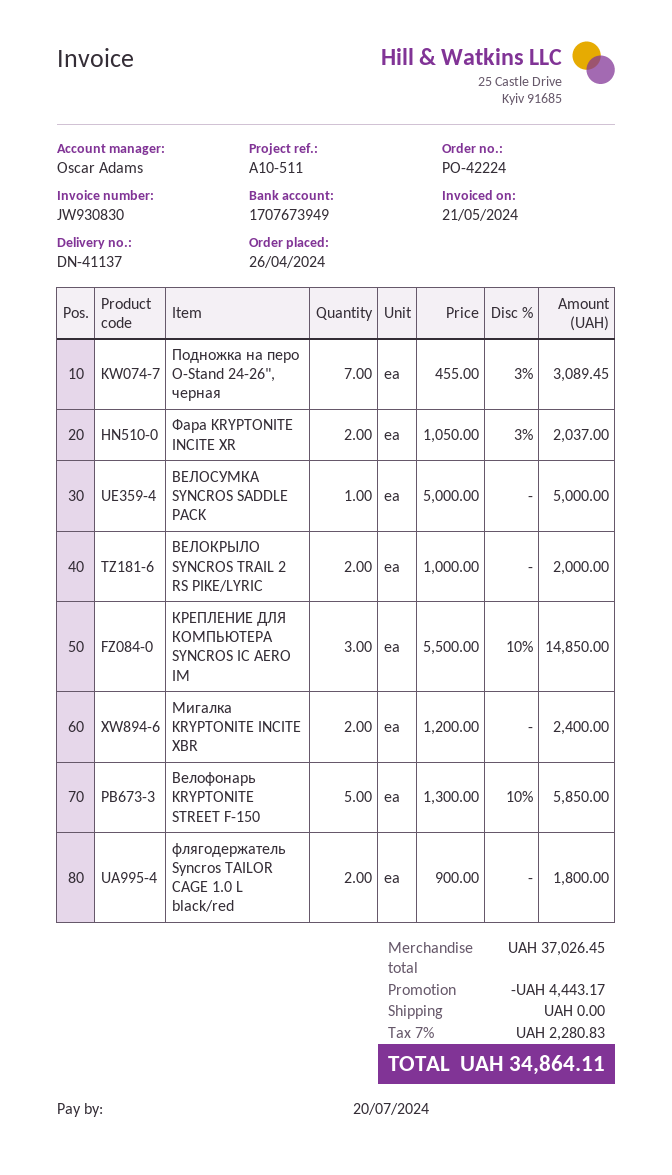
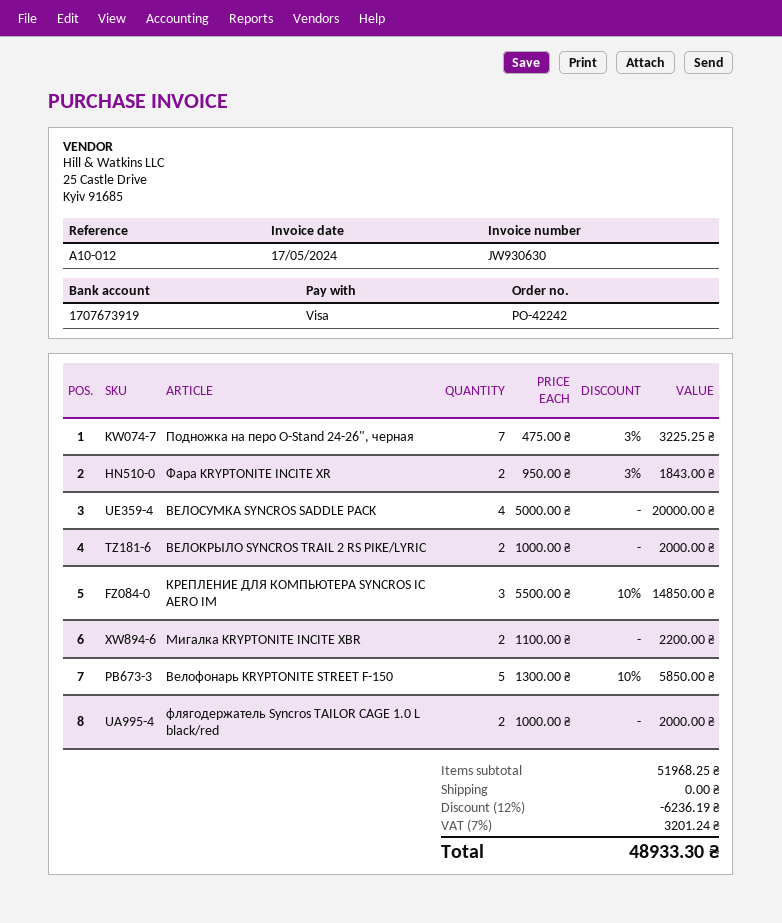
order number: PO-42224 -> PO-42242
invoice number: JW930830 -> JW930630
invoice date: 2024-05-21 -> 2024-05-17
reference: A10-511 -> A10-012
bank account: 1707673949 -> 1707673919
Подножка на перо O-Stand 24-26", черная: 7 x 455.00 - 3% = 3089.45 -> 7 x 475.00 - 3% = 3225.25
Фара KRYPTONITE INCITE XR: 2 x 1050.00 - 3% = 2037.00 -> 2 x 950.00 - 3% = 1843.00
ВЕЛОСУМКА SYNCROS SADDLE PACK: 1 x 5000.00 = 5000.00 -> 4 x 5000.00 = 20000.00
Мигалка KRYPTONITE INCITE XBR: 2 x 1200.00 = 2400.00 -> 2 x 1100.00 = 2200.00
флягодержатель Syncros TAILOR CAGE 1.0 L black/red: 2 x 900.00 = 1800.00 -> 2 x 1000.00 = 2000.00
subtotal: 37026.45 -> 51968.25
discount: 4443.17 -> 6236.19
tax: 7% = 2280.83 -> 7% = 3201.24
total: 34864.11 -> 48933.30

